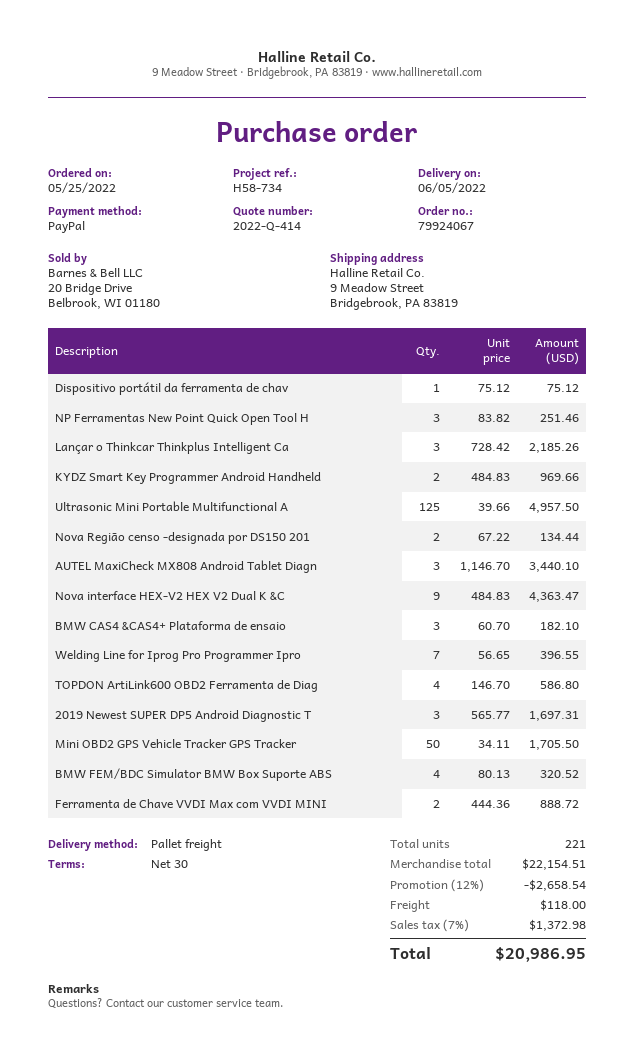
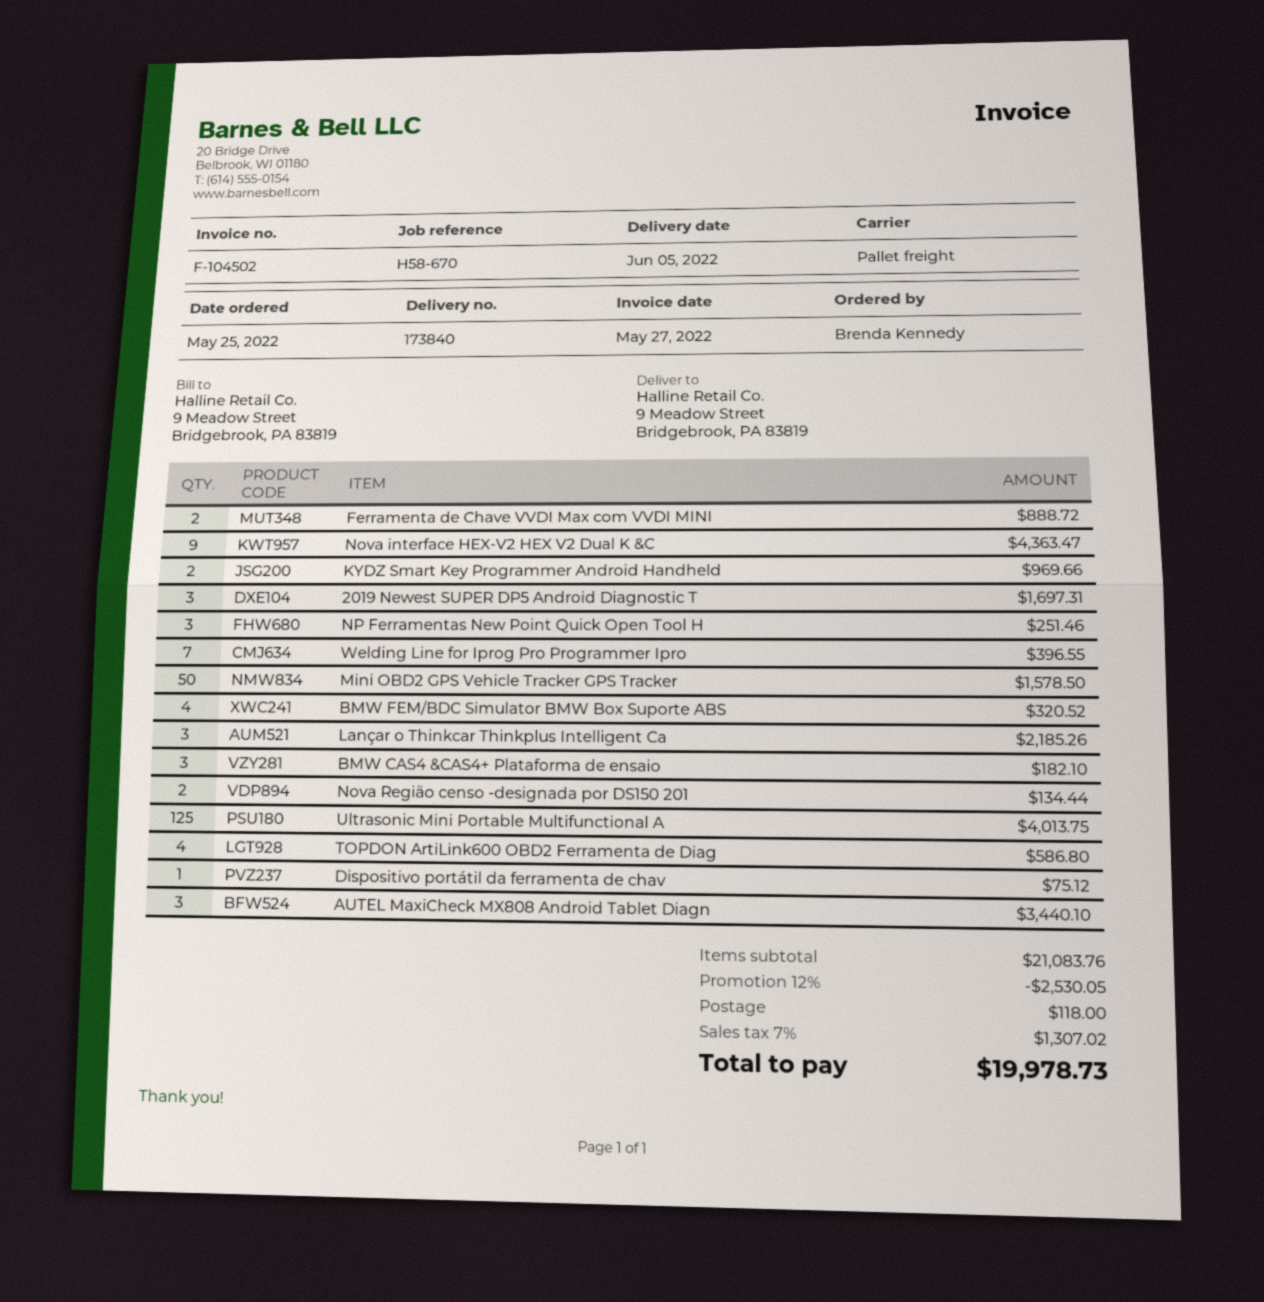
reference: H58-734 -> H58-670
Ultrasonic Mini Portable Multifunctional A: 125 for 4957.50 -> 125 for 4013.75
Mini OBD2 GPS Vehicle Tracker GPS Tracker: 50 for 1705.50 -> 50 for 1578.50
subtotal: 22154.51 -> 21083.76
discount: 12% = 2658.54 -> 12% = 2530.05
tax: 7% = 1372.98 -> 7% = 1307.02
total: 20986.95 -> 19978.73

